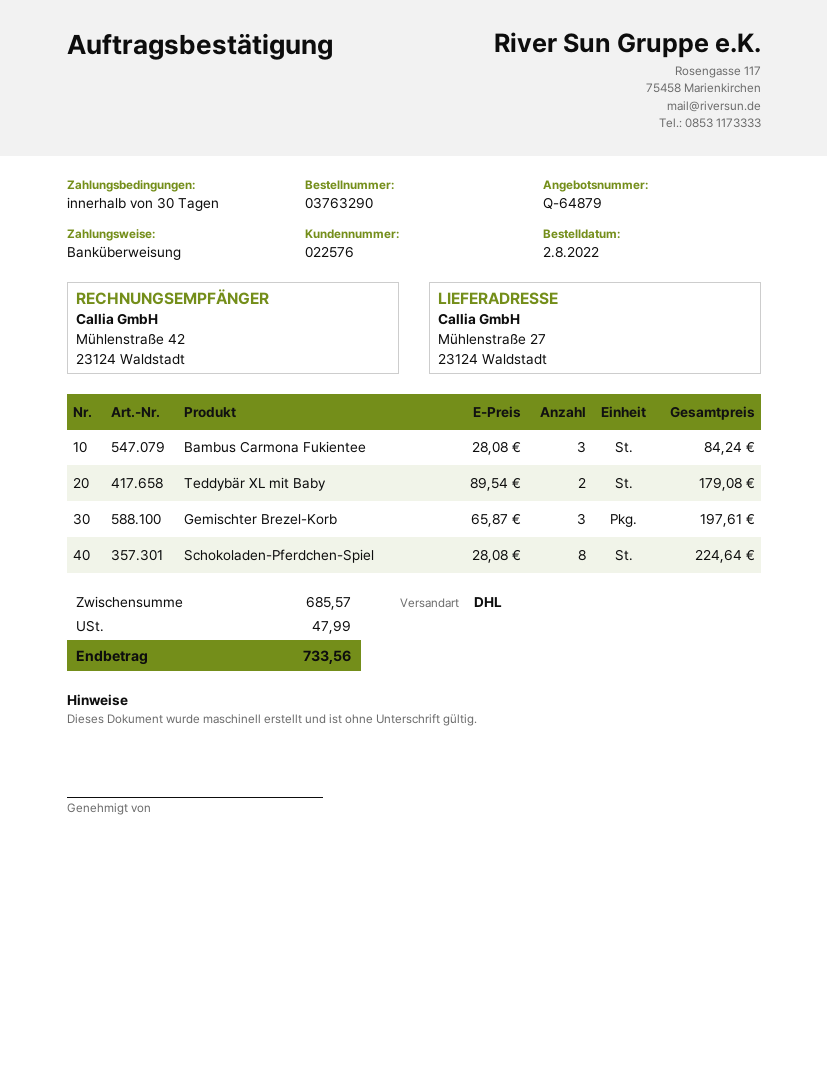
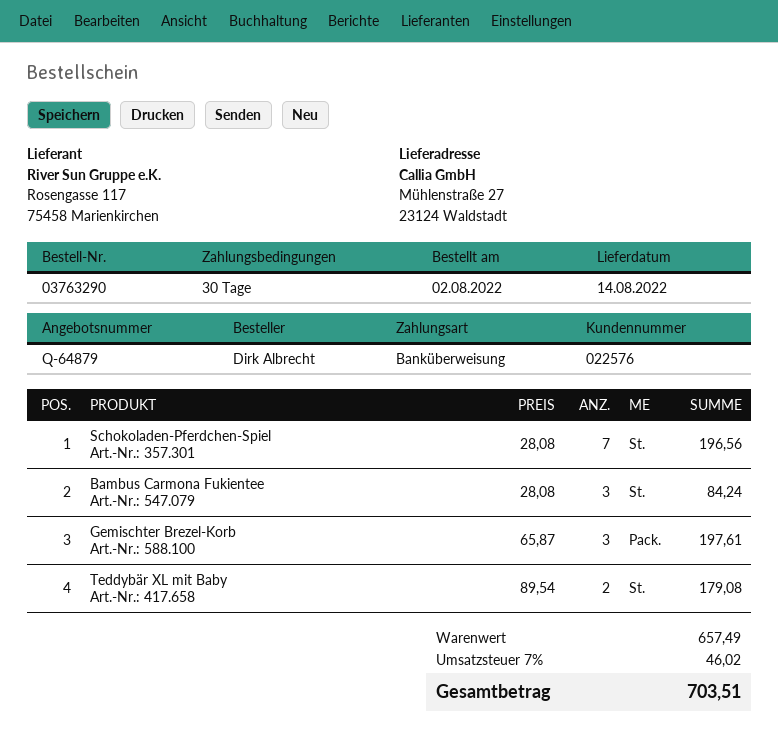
Schokoladen-Pferdchen-Spiel: 8 x 28.08 = 224.64 -> 7 x 28.08 = 196.56
subtotal: 685.57 -> 657.49
tax: 47.99 -> 46.02
total: 733.56 -> 703.51

